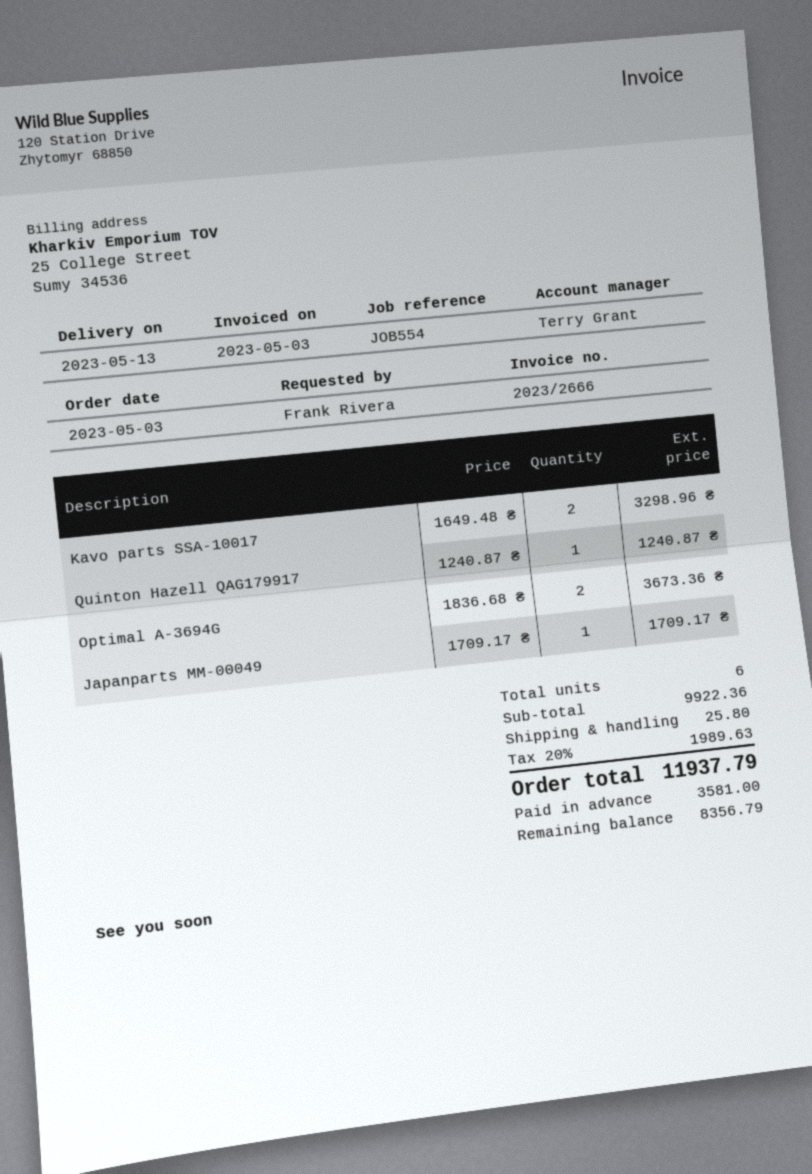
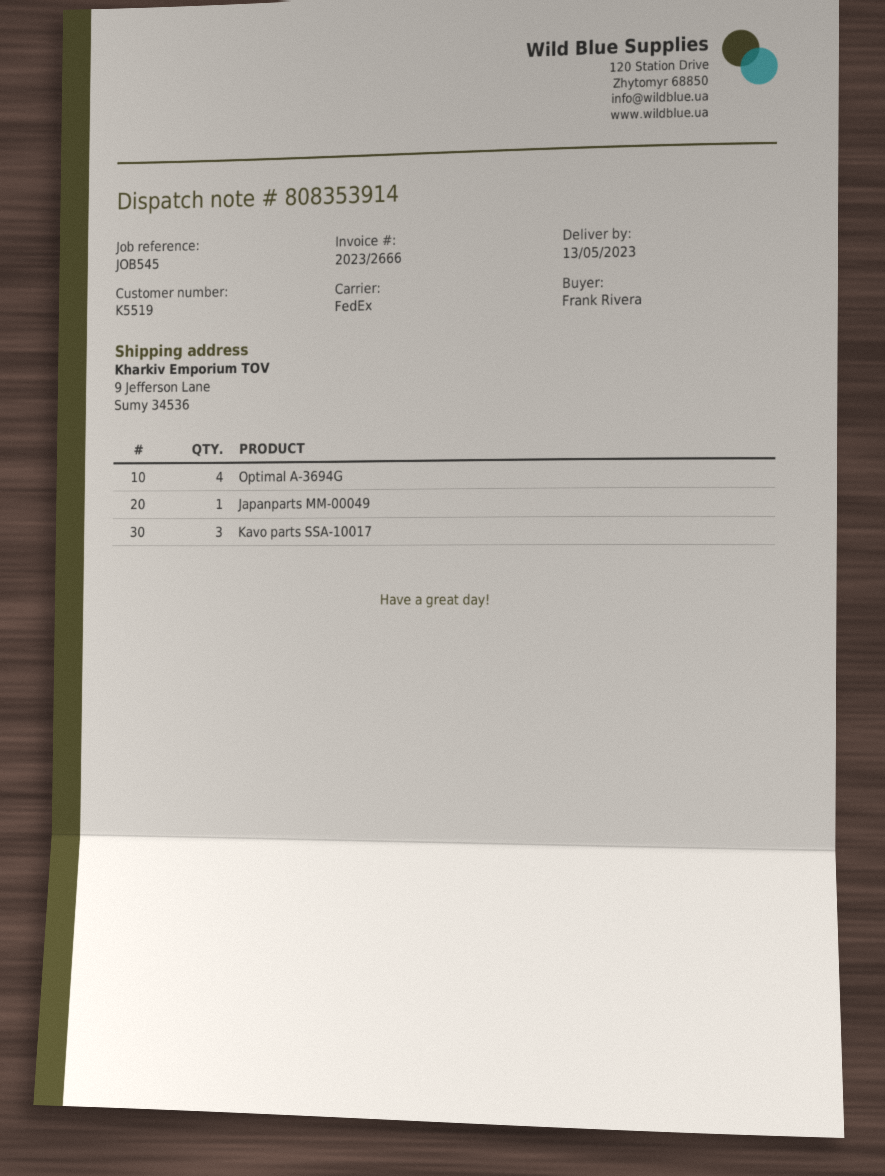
reference: JOB554 -> JOB545
Kavo parts SSA-10017: 2 -> 3
Quinton Hazell QAG179917: 1 -> none
Optimal A-3694G: 2 -> 4

